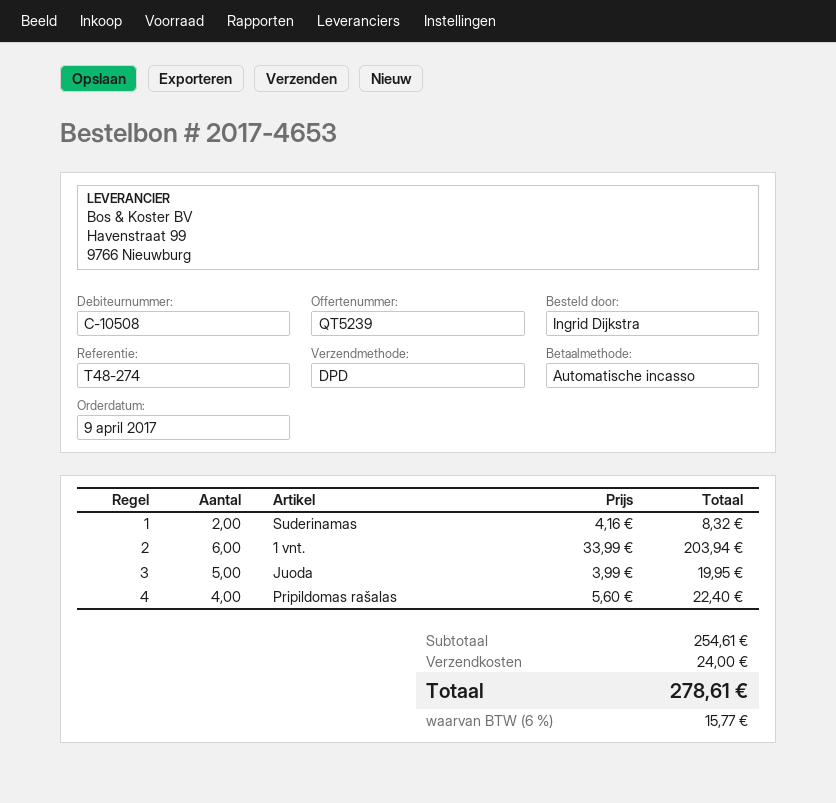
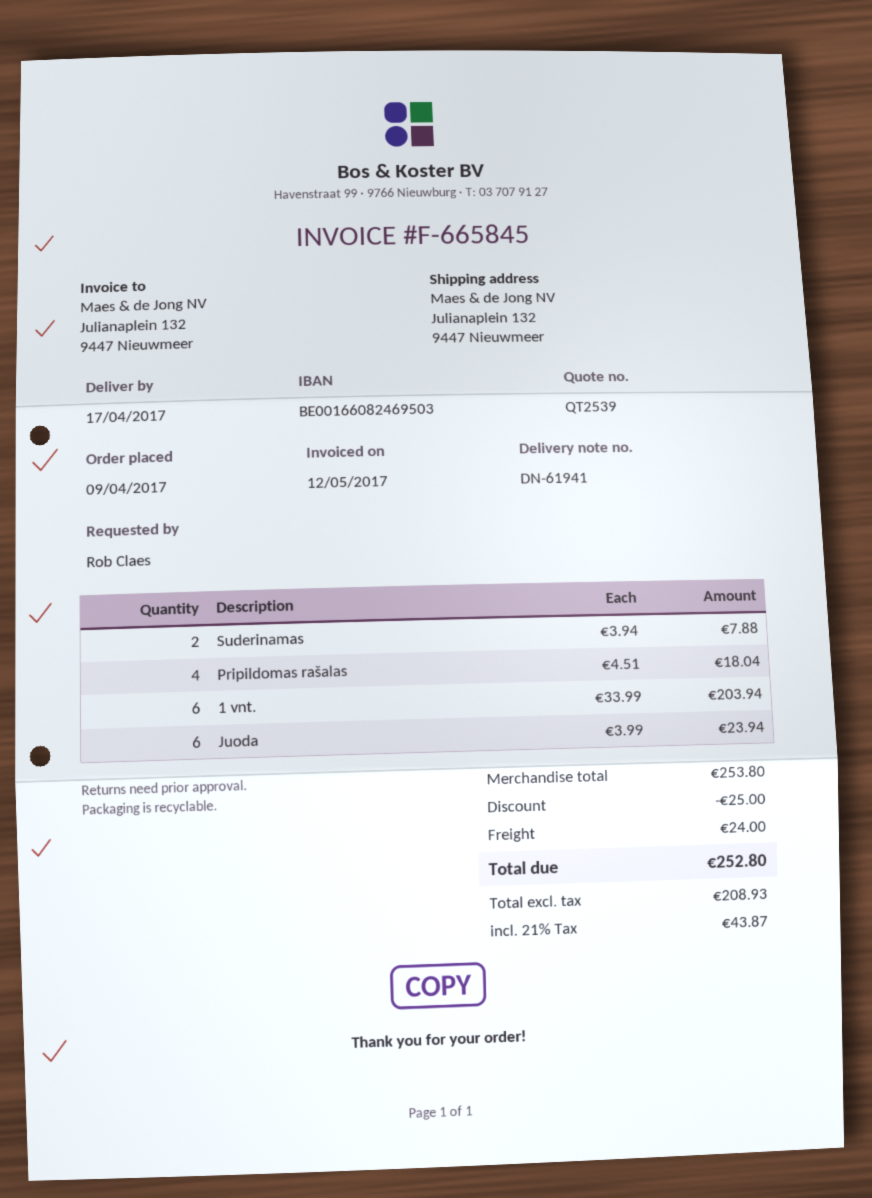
quote number: QT5239 -> QT2539
ordered by: Ingrid Dijkstra -> Rob Claes
Suderinamas: 2 x 4.16 = 8.32 -> 2 x 3.94 = 7.88
Juoda: 5 x 3.99 = 19.95 -> 6 x 3.99 = 23.94
Pripildomas rašalas: 4 x 5.60 = 22.40 -> 4 x 4.51 = 18.04
subtotal: 254.61 -> 253.80
discount: none -> 25.00
tax: 6% = 15.77 -> 21% = 43.87
total: 278.61 -> 252.80

